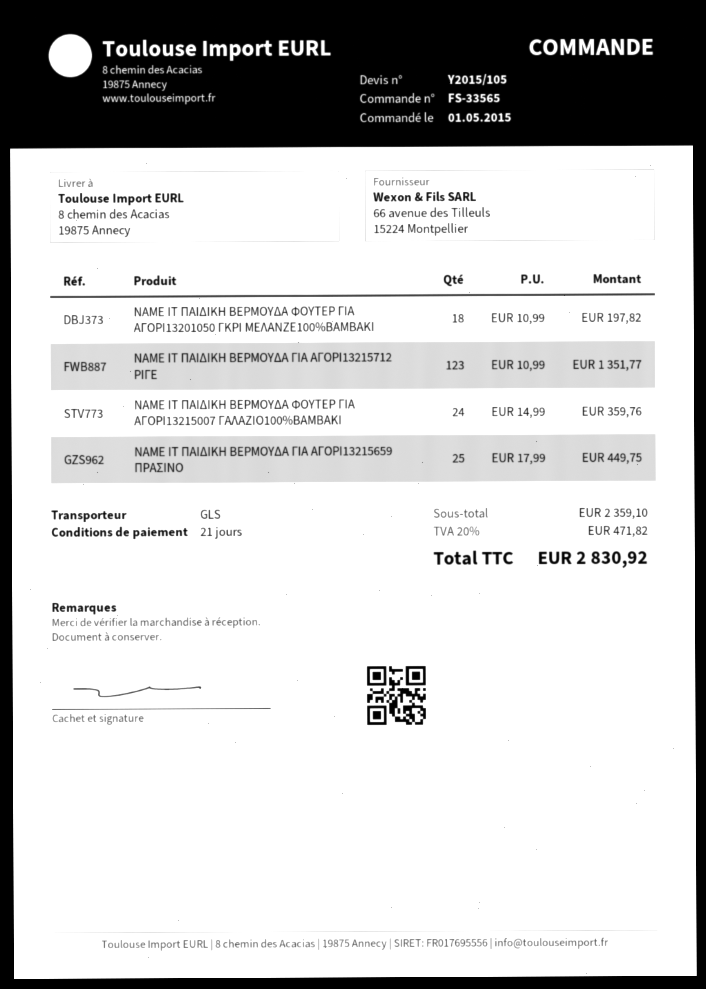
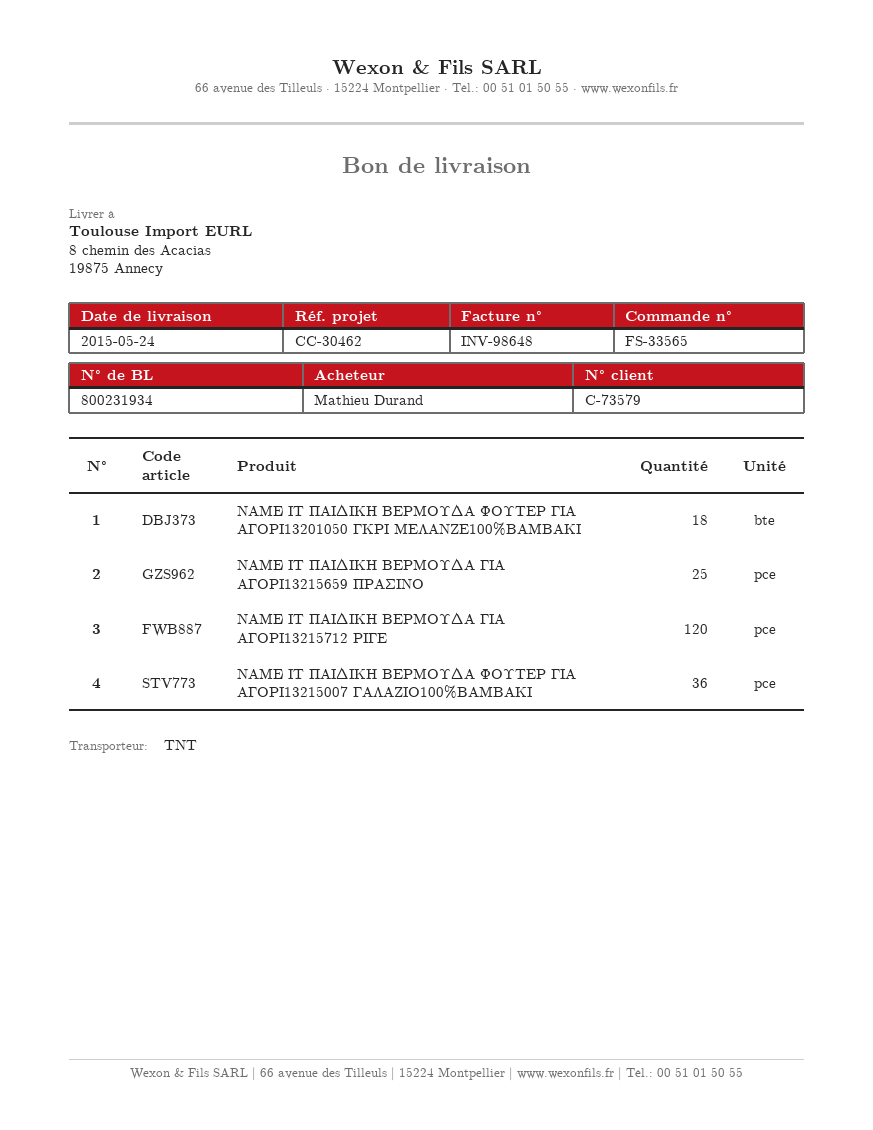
shipping method: GLS -> TNT
NAME IT ΠΑΙΔΙΚΗ ΒΕΡΜΟΥΔΑ ΓΙΑ ΑΓΟΡΙ13215712 ΡΙΓΕ: 123 -> 120
NAME IT ΠΑΙΔΙΚΗ ΒΕΡΜΟΥΔΑ ΦΟΥΤΕΡ ΓΙΑ ΑΓΟΡΙ13215007 ΓΑΛΑΖΙΟ100%ΒΑΜΒΑΚΙ: 24 -> 36

